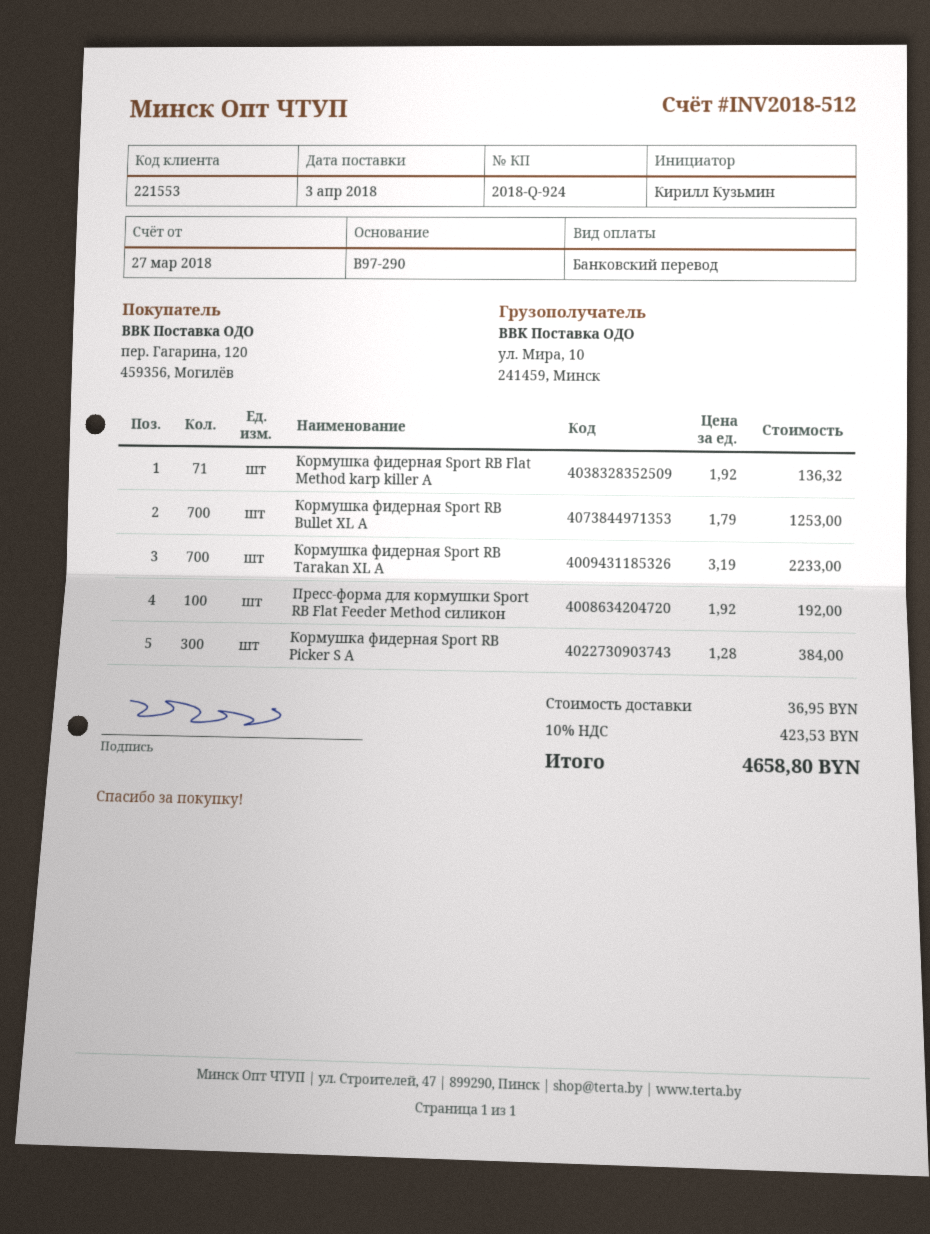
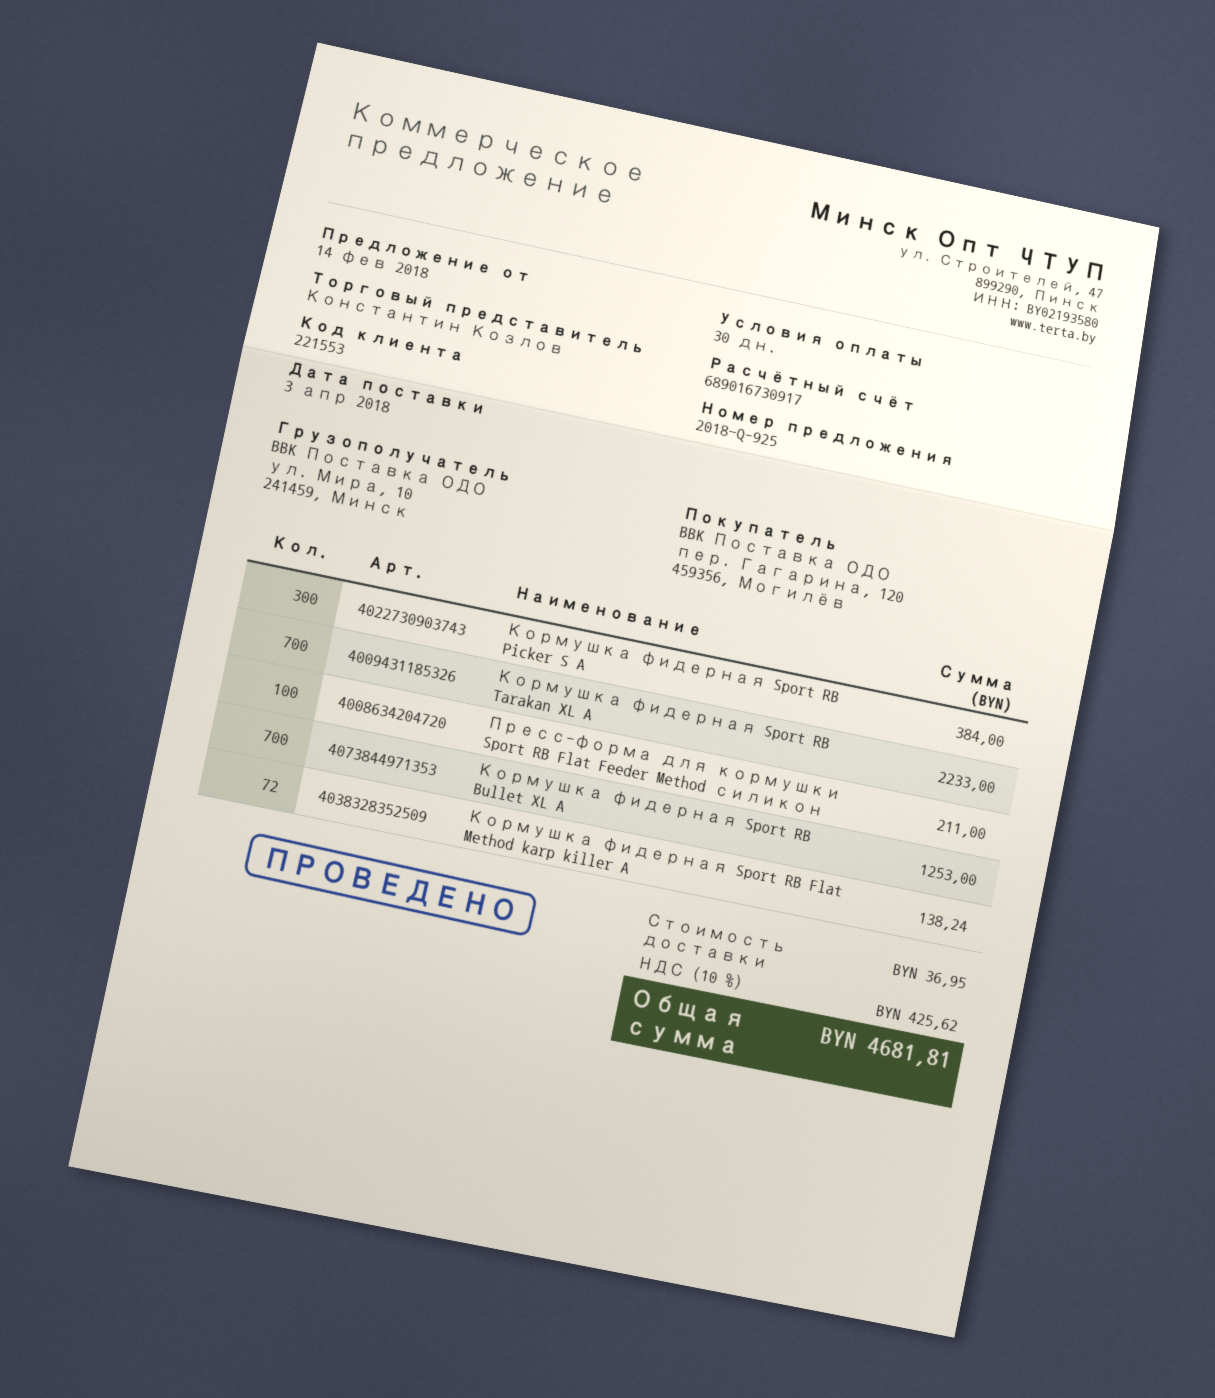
quote number: 2018-Q-924 -> 2018-Q-925
Кормушка фидерная Sport RB Flat Method karp killer A: 71 for 136.32 -> 72 for 138.24
Пресс-форма для кормушки Sport RB Flat Feeder Method силикон: 100 for 192.00 -> 100 for 211.00
tax: 10% = 423.53 -> 10% = 425.62
total: 4658.80 -> 4681.81

